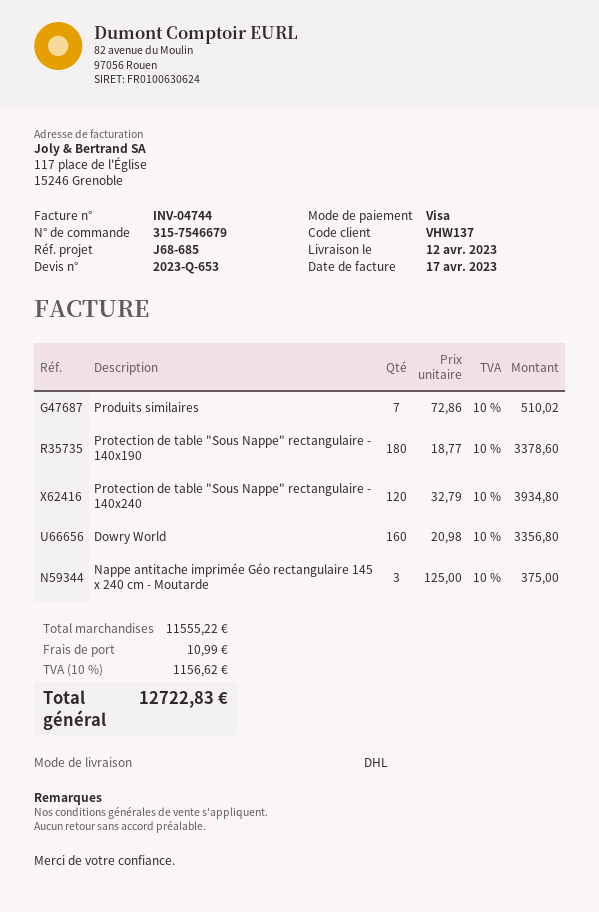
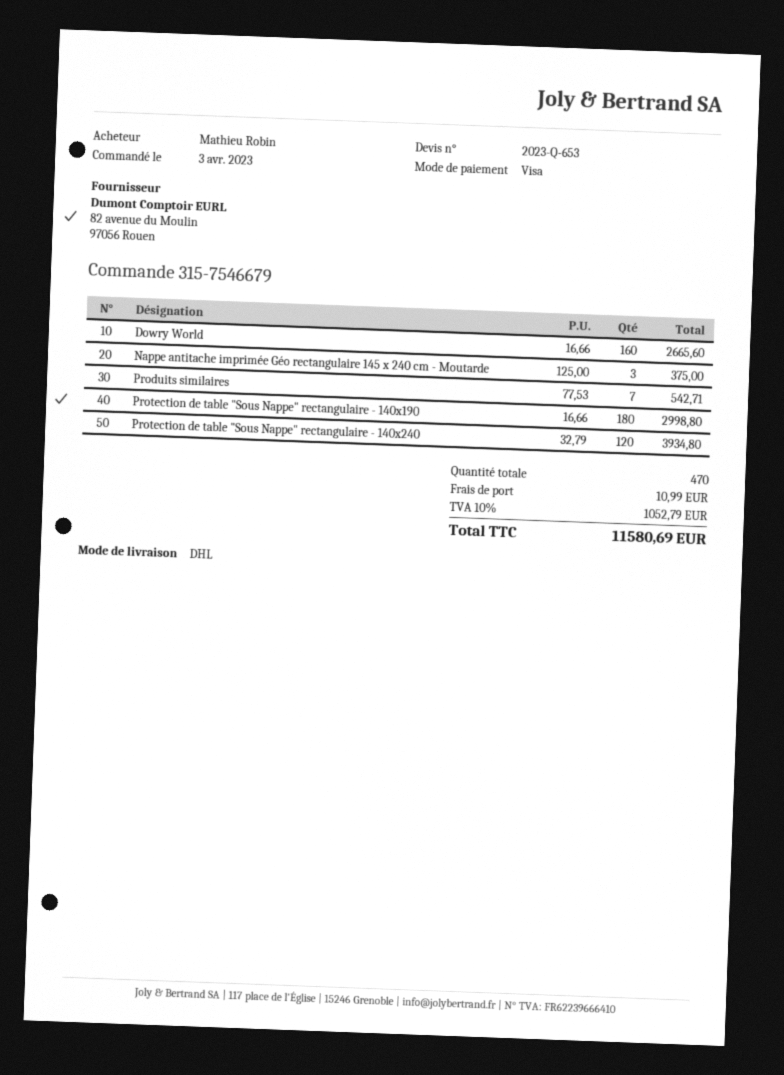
Produits similaires: 7 x 72.86 = 510.02 -> 7 x 77.53 = 542.71
Protection de table "Sous Nappe" rectangulaire - 140x190: 180 x 18.77 = 3378.60 -> 180 x 16.66 = 2998.80
Dowry World: 160 x 20.98 = 3356.80 -> 160 x 16.66 = 2665.60
tax: 10% = 1156.62 -> 10% = 1052.79
total: 12722.83 -> 11580.69

